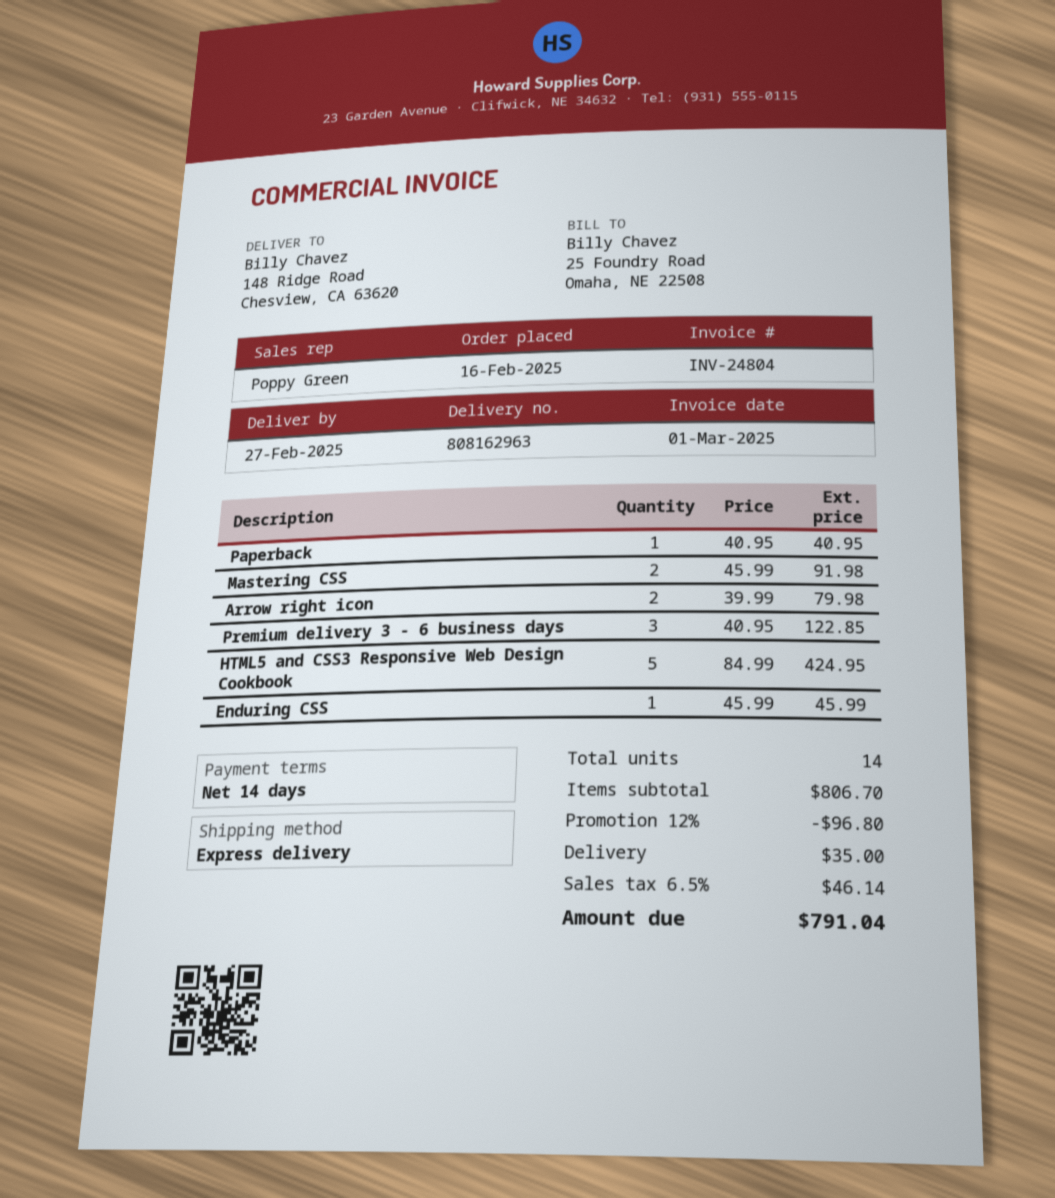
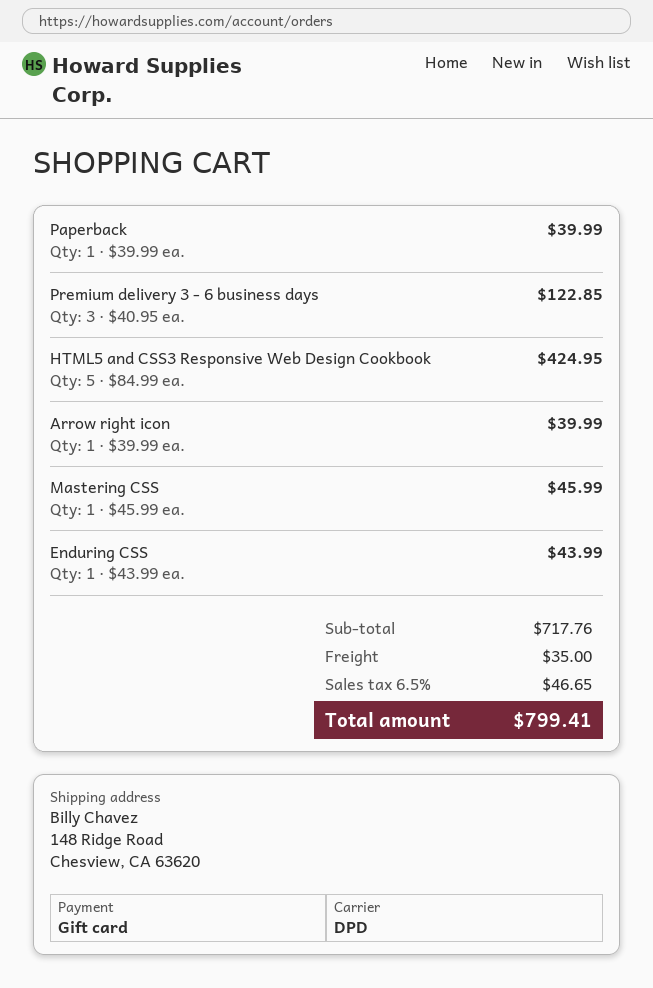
shipping method: express -> DPD
Paperback: 1 x 40.95 = 40.95 -> 1 x 39.99 = 39.99
Mastering CSS: 2 x 45.99 = 91.98 -> 1 x 45.99 = 45.99
Arrow right icon: 2 x 39.99 = 79.98 -> 1 x 39.99 = 39.99
Enduring CSS: 1 x 45.99 = 45.99 -> 1 x 43.99 = 43.99
subtotal: 806.70 -> 717.76
discount: 12% = 96.80 -> none
tax: 6.5% = 46.14 -> 6.5% = 46.65
total: 791.04 -> 799.41

